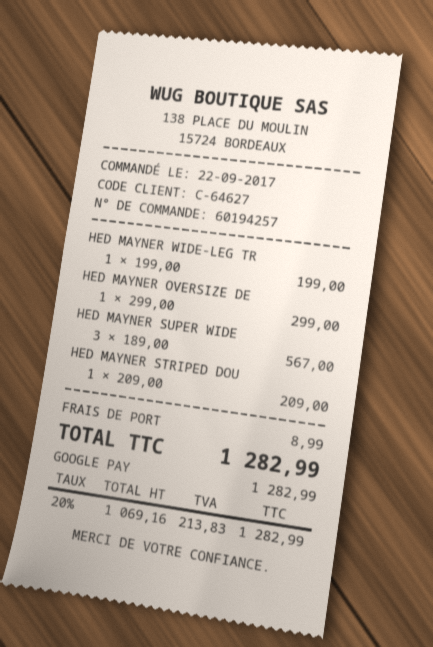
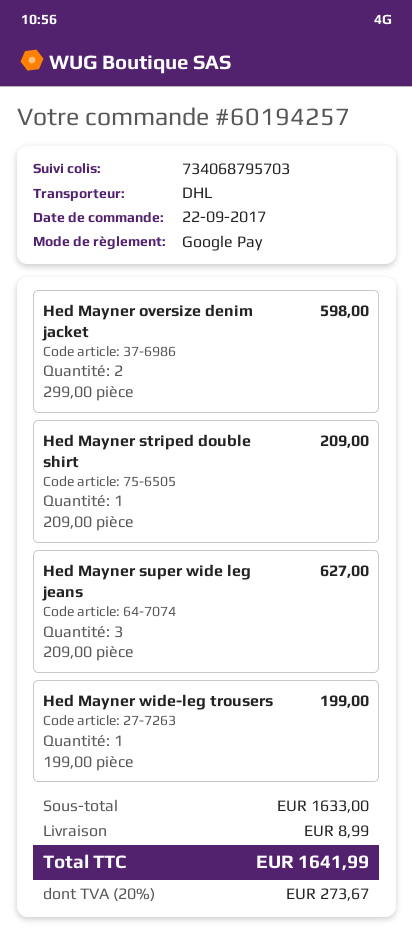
HED MAYNER OVERSIZE DE: 1 x 299.00 = 299.00 -> 2 x 299.00 = 598.00
HED MAYNER SUPER WIDE: 3 x 189.00 = 567.00 -> 3 x 209.00 = 627.00
tax: 20% = 213.83 -> 20% = 273.67
total: 1282.99 -> 1641.99

